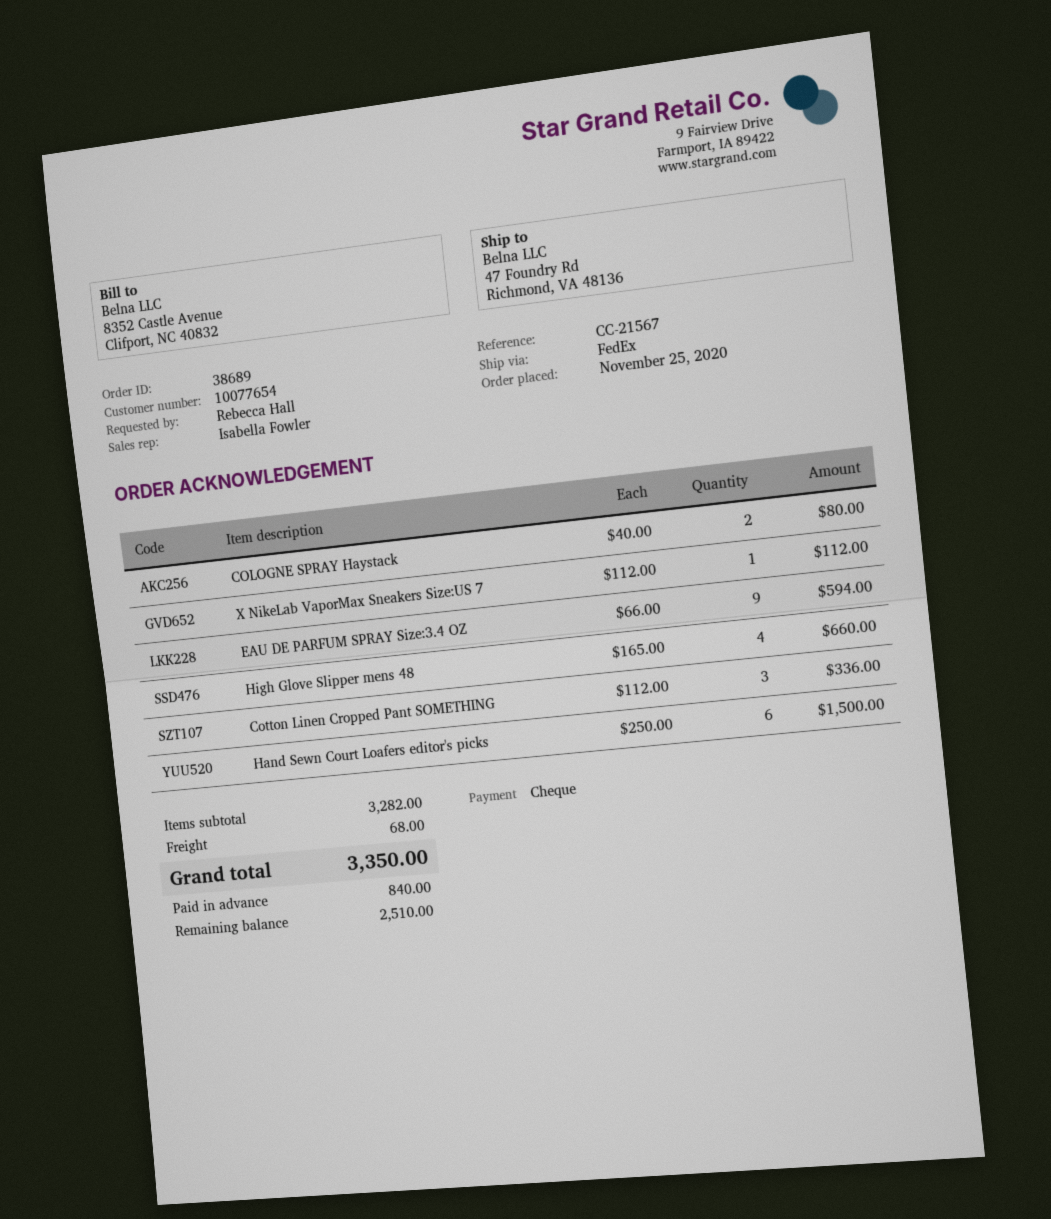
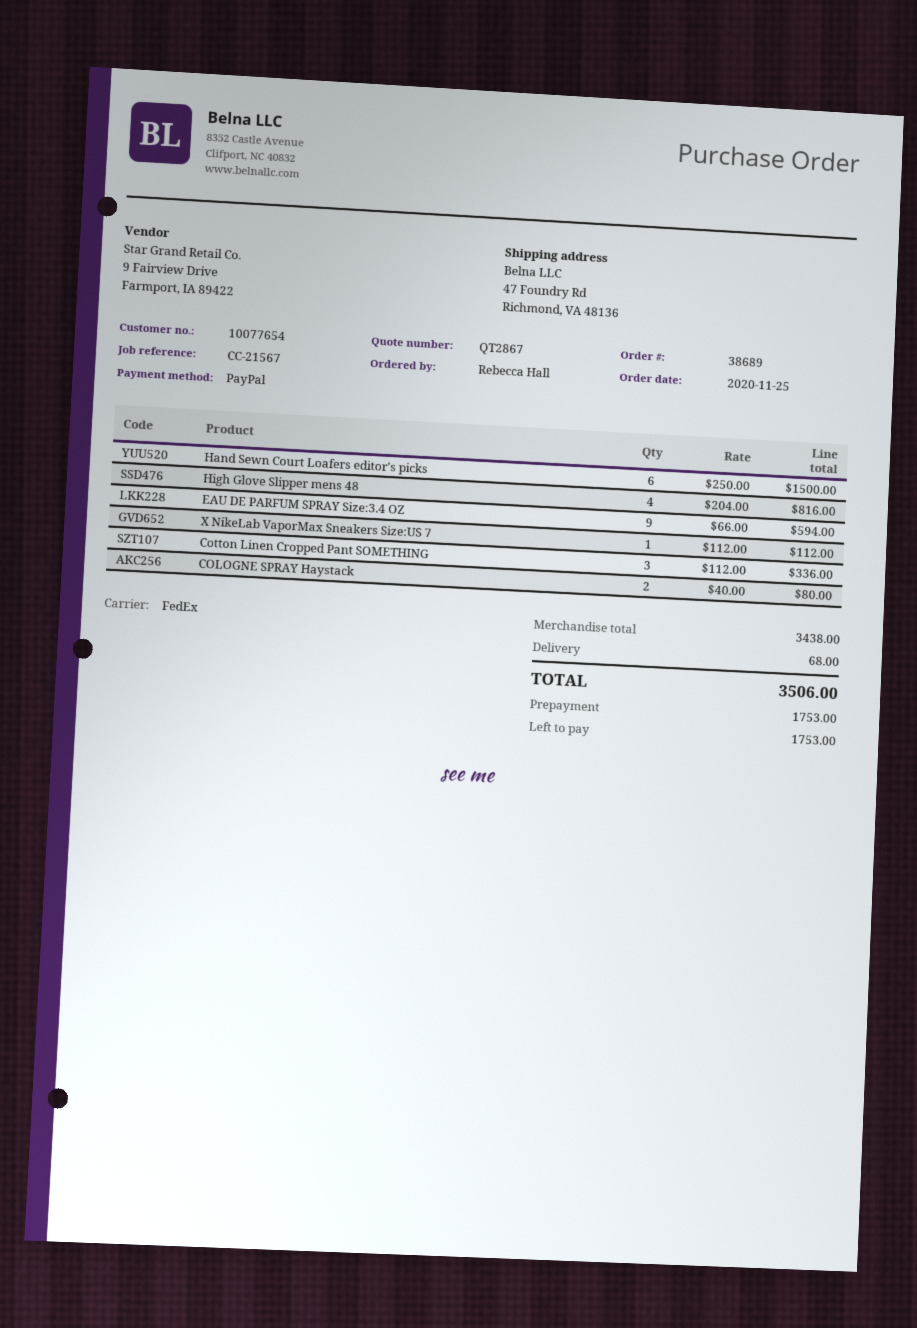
payment method: cheque -> PayPal
High Glove Slipper mens 48: 4 x 165.00 = 660.00 -> 4 x 204.00 = 816.00
subtotal: 3282.00 -> 3438.00
total: 3350.00 -> 3506.00
deposit: 840.00 -> 1753.00
balance: 2510.00 -> 1753.00

